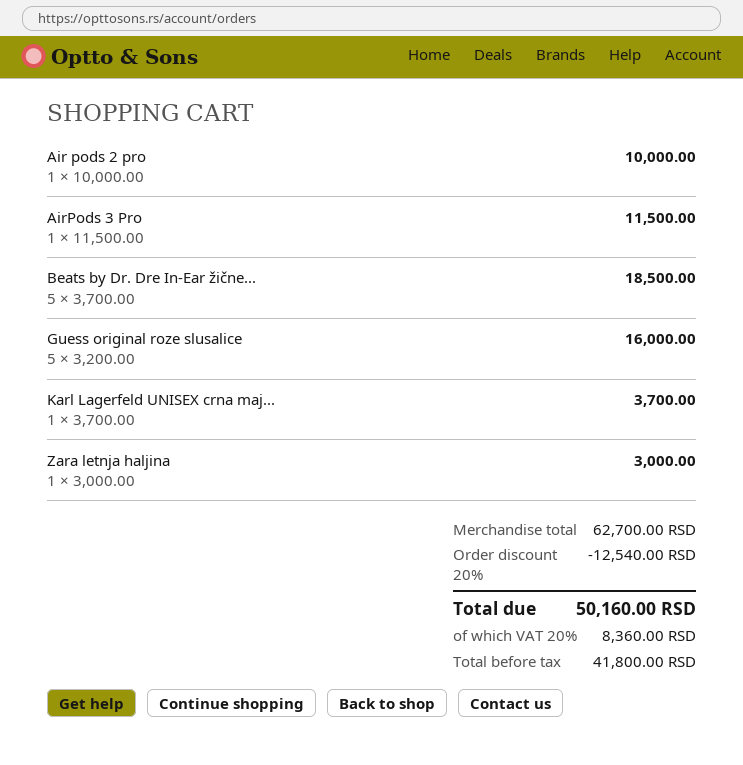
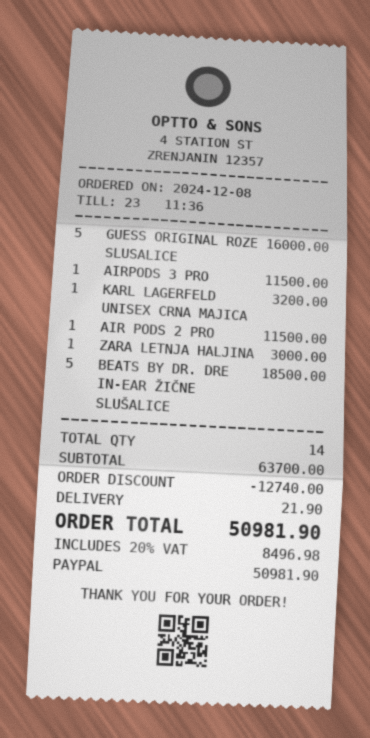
Air pods 2 pro: 1 for 10000.00 -> 1 for 11500.00
Karl Lagerfeld UNISEX crna maj...: 1 for 3700.00 -> 1 for 3200.00
subtotal: 62700.00 -> 63700.00
discount: 12540.00 -> 12740.00
shipping: none -> 21.90
tax: 20% = 8360.00 -> 20% = 8496.98
total: 50160.00 -> 50981.90

